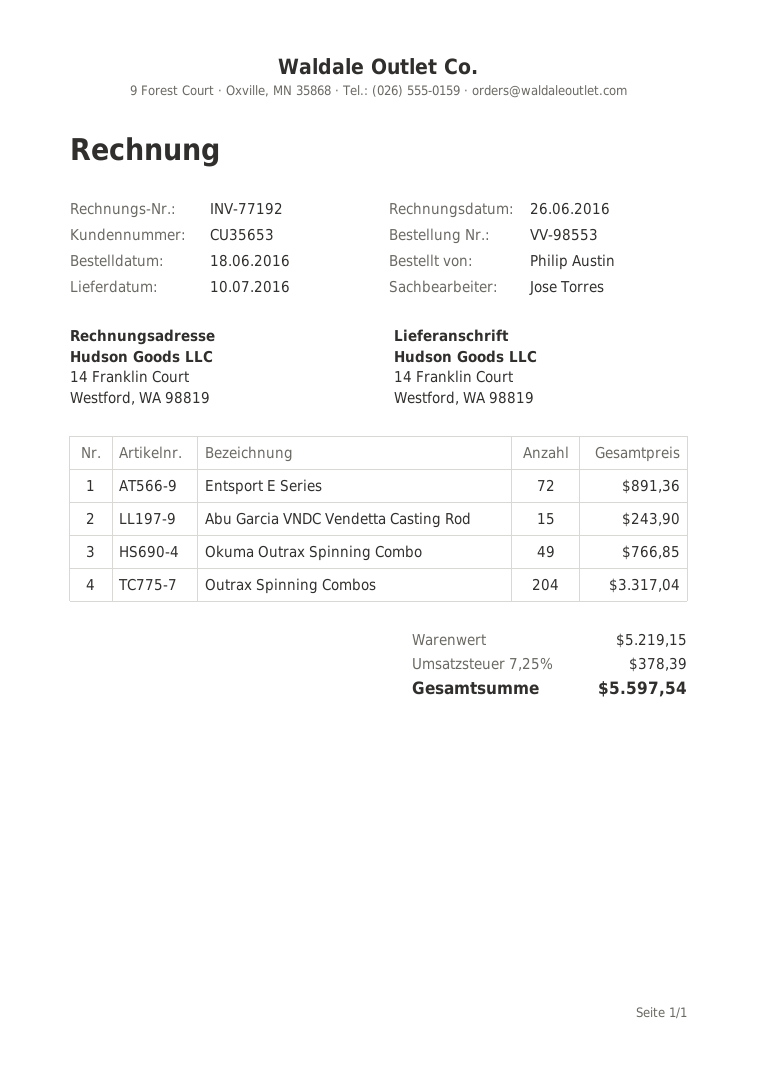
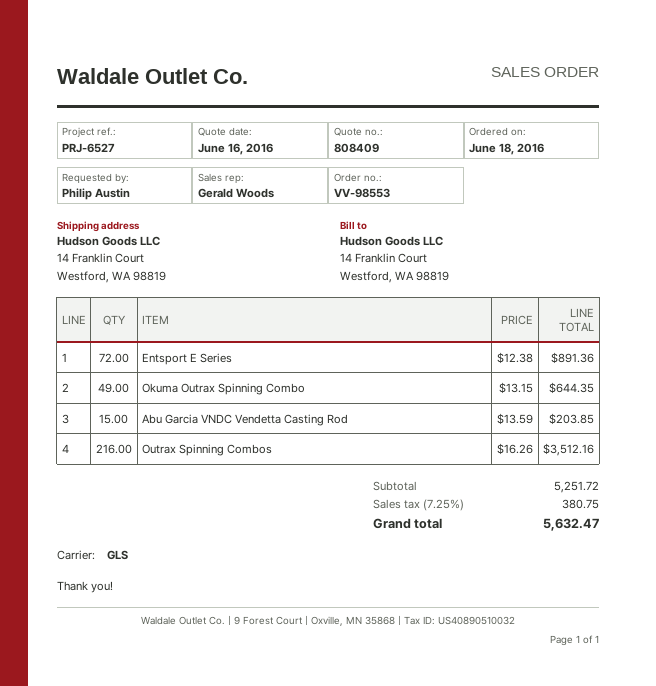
sales rep: Jose Torres -> Gerald Woods
Abu Garcia VNDC Vendetta Casting Rod: 15 for 243.90 -> 15 for 203.85
Okuma Outrax Spinning Combo: 49 for 766.85 -> 49 for 644.35
Outrax Spinning Combos: 204 for 3317.04 -> 216 for 3512.16
subtotal: 5219.15 -> 5251.72
tax: 7.25% = 378.39 -> 7.25% = 380.75
total: 5597.54 -> 5632.47

